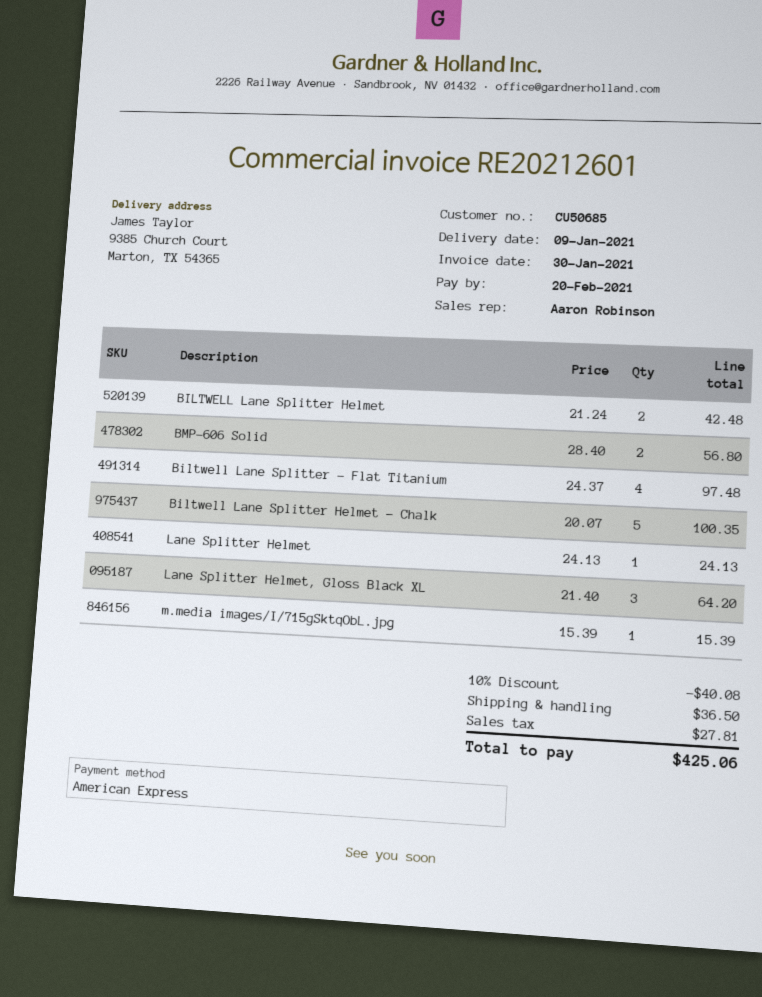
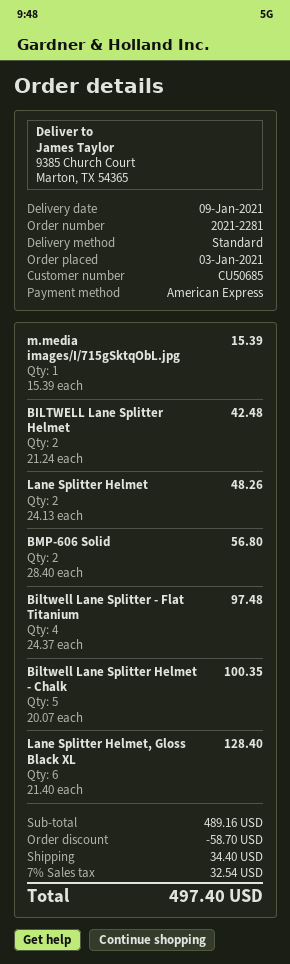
Lane Splitter Helmet: 1 x 24.13 = 24.13 -> 2 x 24.13 = 48.26
Lane Splitter Helmet, Gloss Black XL: 3 x 21.40 = 64.20 -> 6 x 21.40 = 128.40
discount: 40.08 -> 58.70
shipping: 36.50 -> 34.40
tax: 27.81 -> 32.54
total: 425.06 -> 497.40

